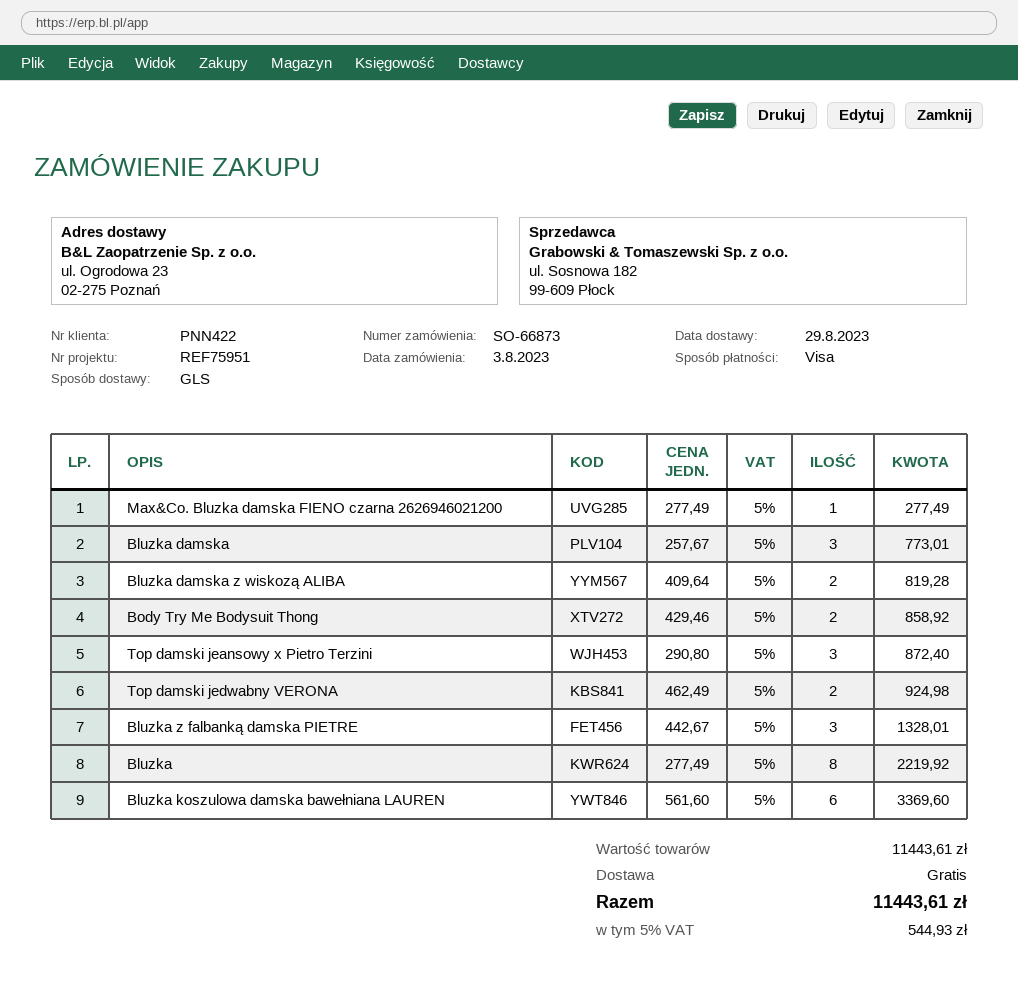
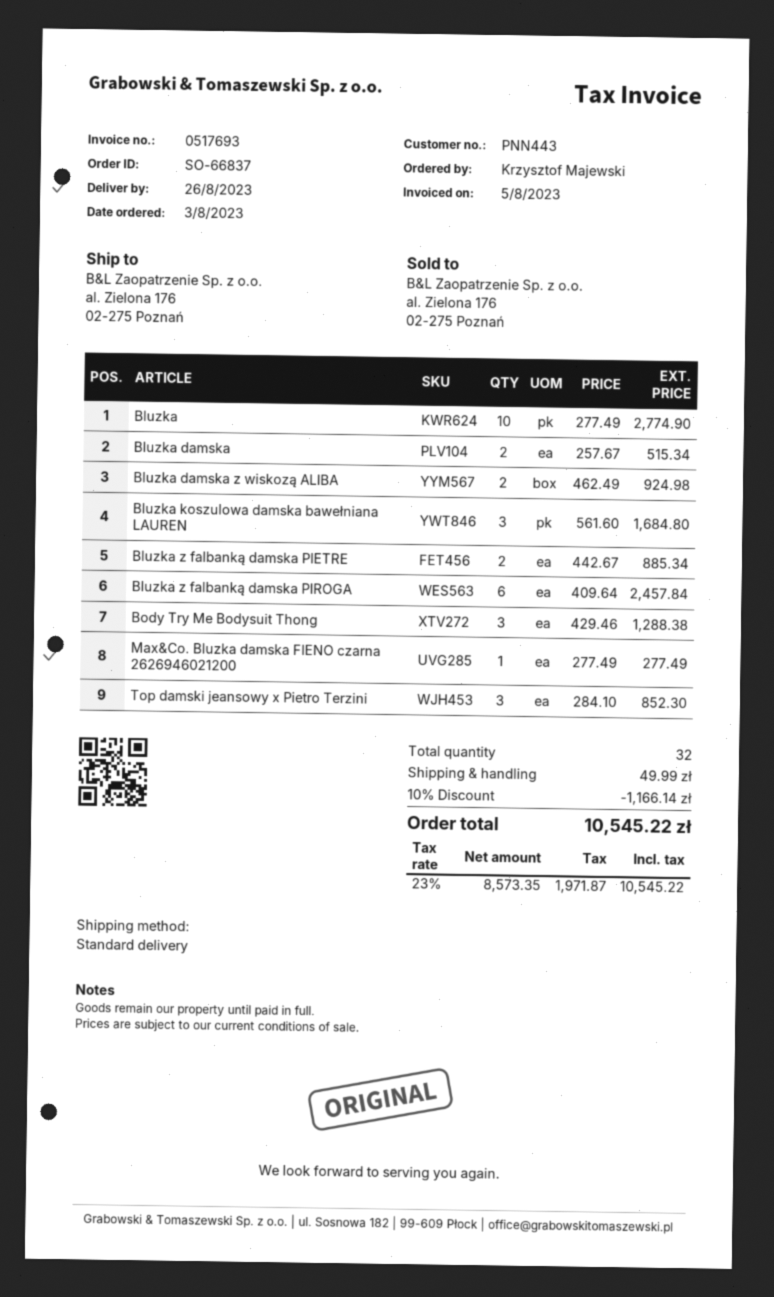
order number: SO-66873 -> SO-66837
delivery date: 2023-08-29 -> 2023-08-26
customer number: PNN422 -> PNN443
shipping method: GLS -> standard
ship to: ul. Ogrodowa 23, 02-275 Poznań -> al. Zielona 176, 02-275 Poznań
Bluzka damska: 3 x 257.67 = 773.01 -> 2 x 257.67 = 515.34
Bluzka damska z wiskozą ALIBA: 2 x 409.64 = 819.28 -> 2 x 462.49 = 924.98
Body Try Me Bodysuit Thong: 2 x 429.46 = 858.92 -> 3 x 429.46 = 1288.38
Top damski jeansowy x Pietro Terzini: 3 x 290.80 = 872.40 -> 3 x 284.10 = 852.30
Top damski jedwabny VERONA: 2 x 462.49 = 924.98 -> none
Bluzka z falbanką damska PIETRE: 3 x 442.67 = 1328.01 -> 2 x 442.67 = 885.34
Bluzka: 8 x 277.49 = 2219.92 -> 10 x 277.49 = 2774.90
Bluzka koszulowa damska bawełniana LAUREN: 6 x 561.60 = 3369.60 -> 3 x 561.60 = 1684.80
Bluzka z falbanką damska PIROGA: none -> 6 x 409.64 = 2457.84
discount: none -> 10% = 1166.14
shipping: 0.00 -> 49.99
tax: 5% = 544.93 -> 23% = 1971.87
total: 11443.61 -> 10545.22

